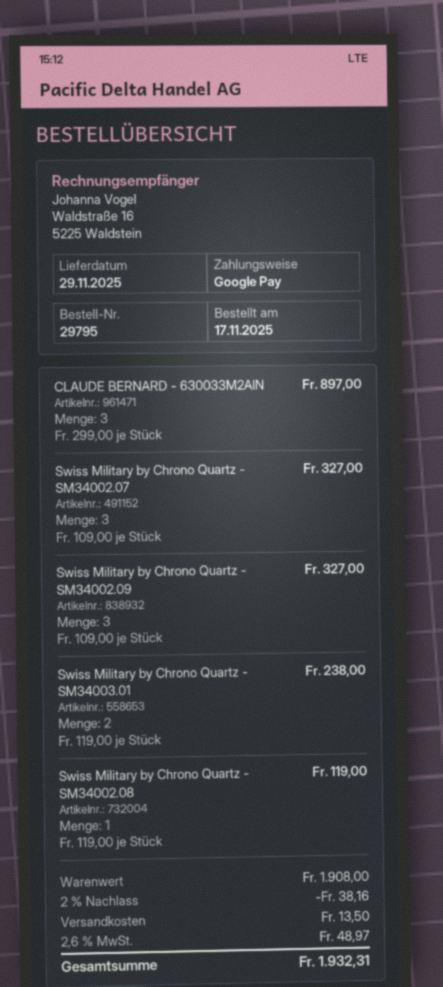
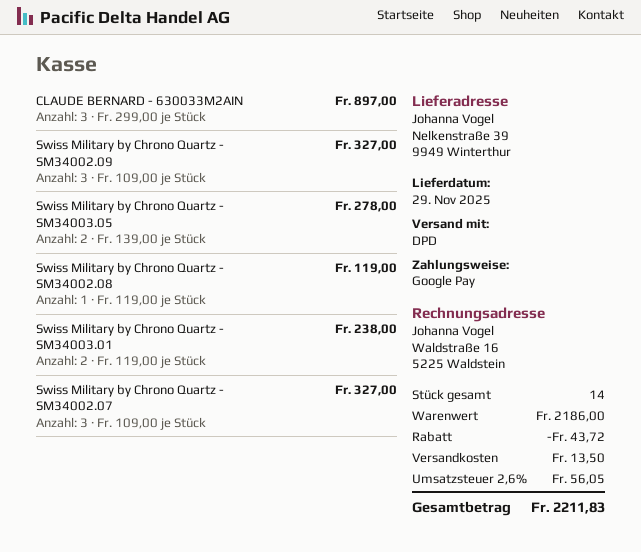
Swiss Military by Chrono Quartz - SM34003.05: none -> 2 x 139.00 = 278.00
subtotal: 1908.00 -> 2186.00
discount: 38.16 -> 43.72
tax: 2.6% = 48.97 -> 2.6% = 56.05
total: 1932.31 -> 2211.83

